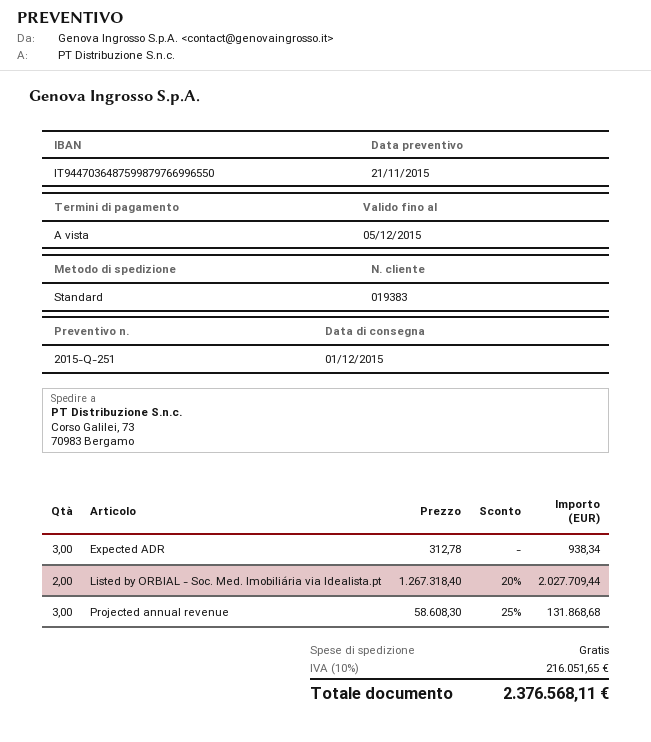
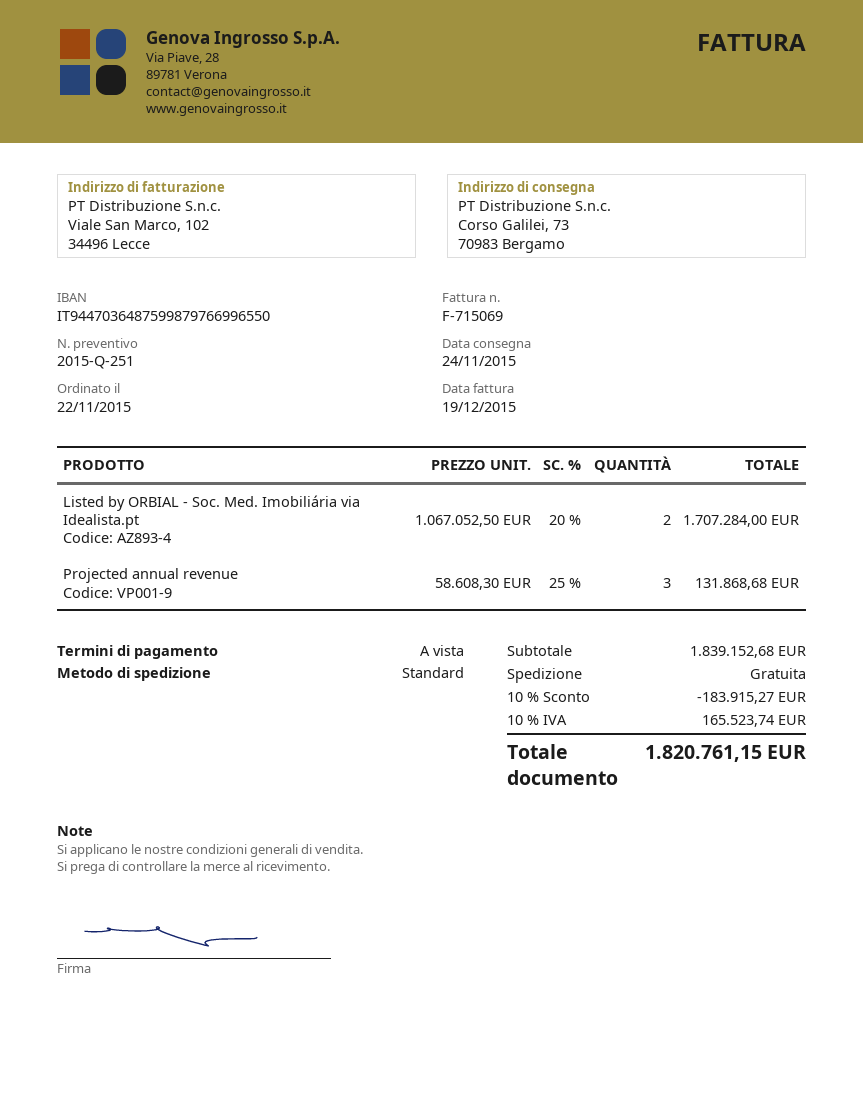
delivery date: 2015-12-01 -> 2015-11-24
Expected ADR: 3 x 312.78 = 938.34 -> none
Listed by ORBIAL - Soc. Med. Imobiliária via Idealista.pt: 2 x 1267318.40 - 20% = 2027709.44 -> 2 x 1067052.50 - 20% = 1707284.00
discount: none -> 10% = 183915.27
tax: 10% = 216051.65 -> 10% = 165523.74
total: 2376568.11 -> 1820761.15

